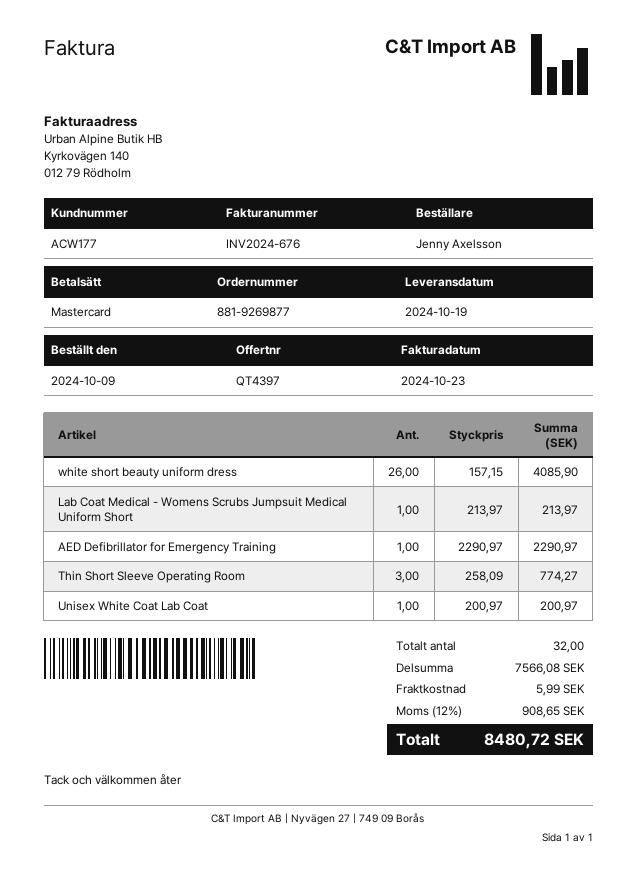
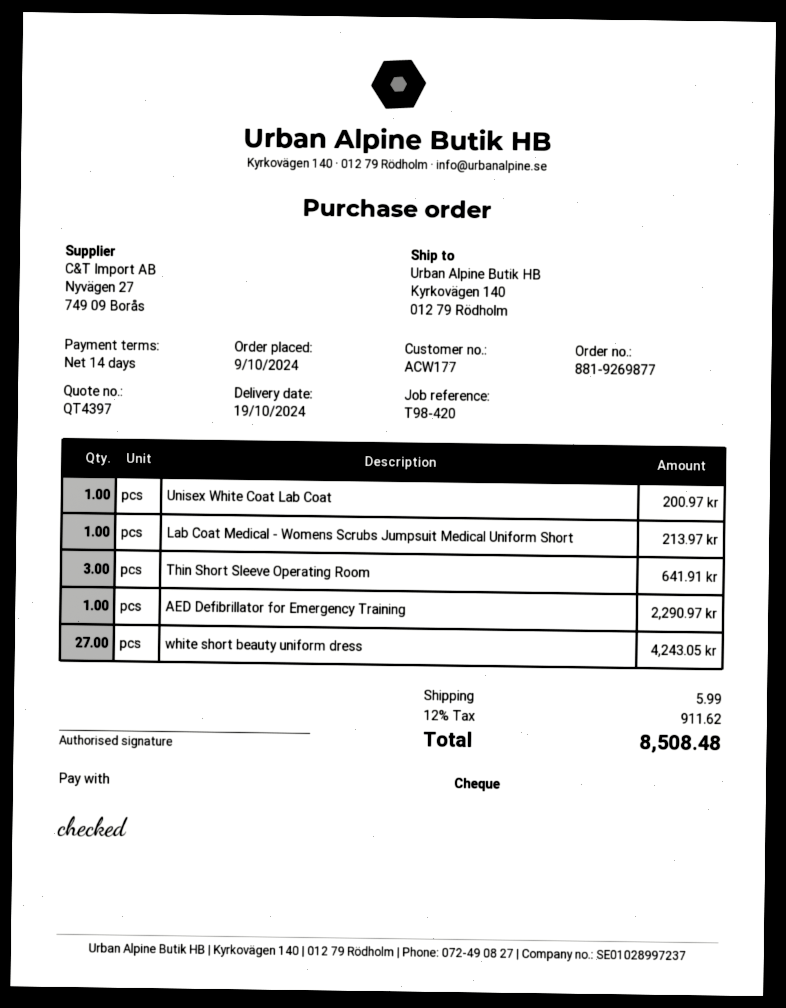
payment method: Mastercard -> cheque
white short beauty uniform dress: 26 for 4085.90 -> 27 for 4243.05
Thin Short Sleeve Operating Room: 3 for 774.27 -> 3 for 641.91
tax: 12% = 908.65 -> 12% = 911.62
total: 8480.72 -> 8508.48

